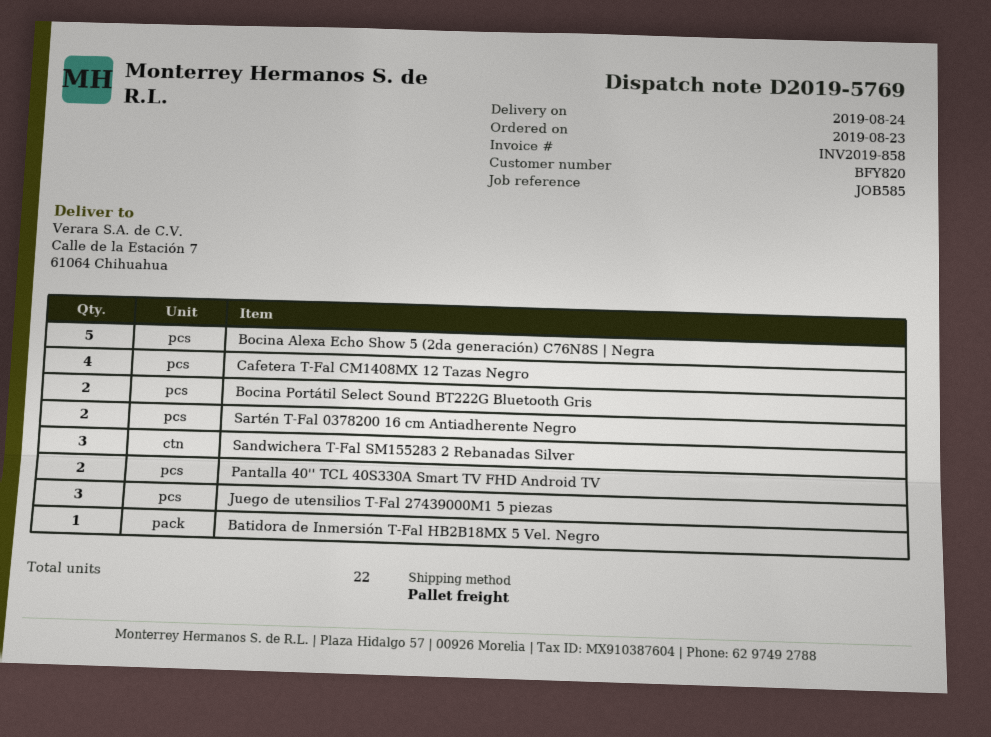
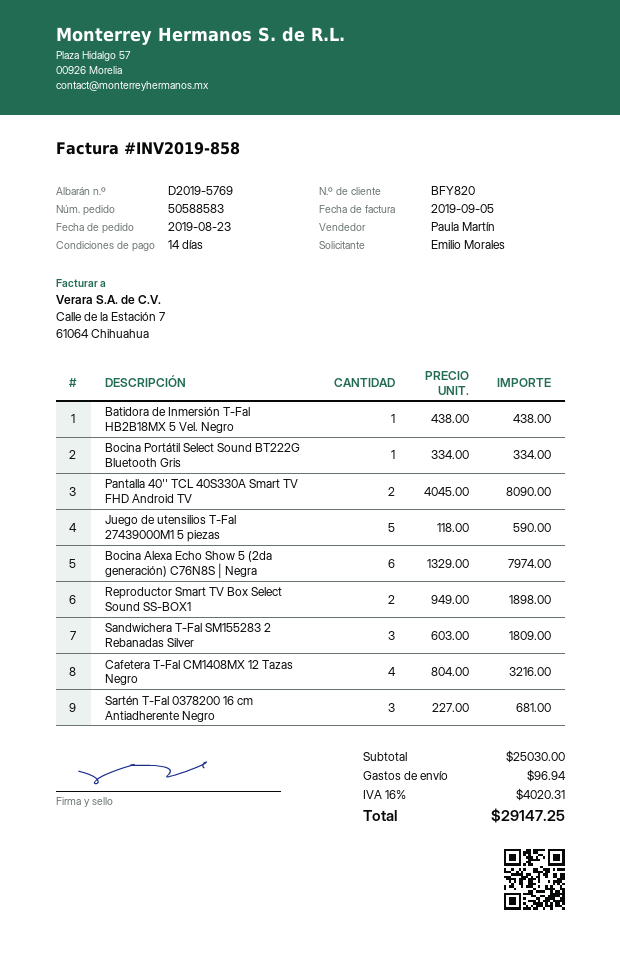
Bocina Alexa Echo Show 5 (2da generación) C76N8S | Negra: 5 -> 6
Bocina Portátil Select Sound BT222G Bluetooth Gris: 2 -> 1
Sartén T-Fal 0378200 16 cm Antiadherente Negro: 2 -> 3
Juego de utensilios T-Fal 27439000M1 5 piezas: 3 -> 5
Reproductor Smart TV Box Select Sound SS-BOX1: none -> 2

